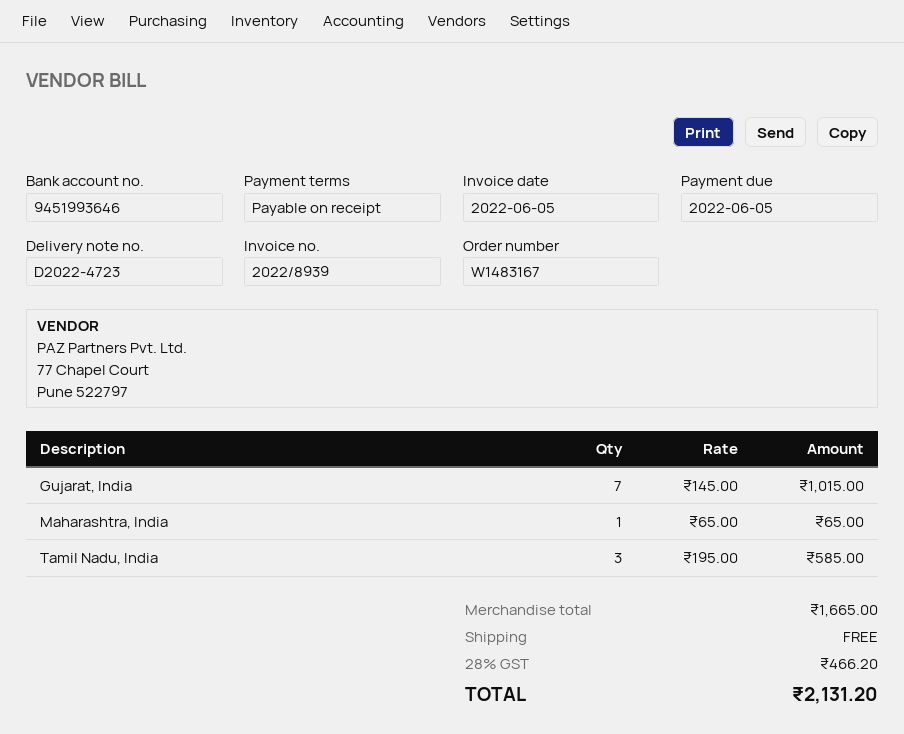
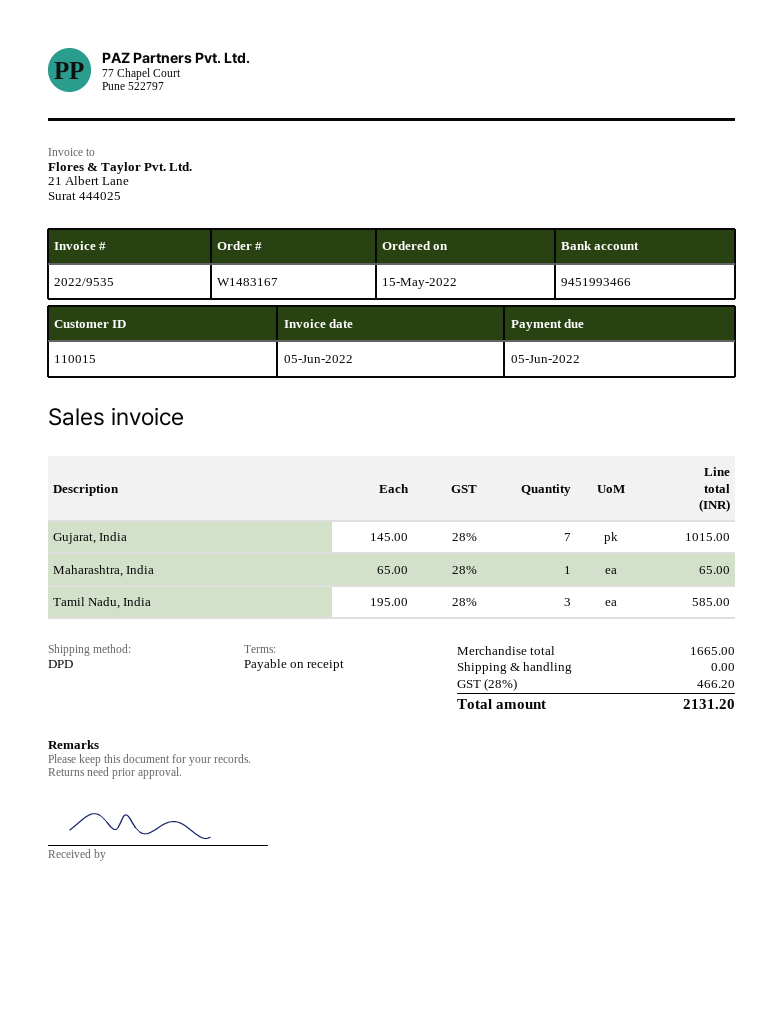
invoice number: 2022/8939 -> 2022/9535
bank account: 9451993646 -> 9451993466

